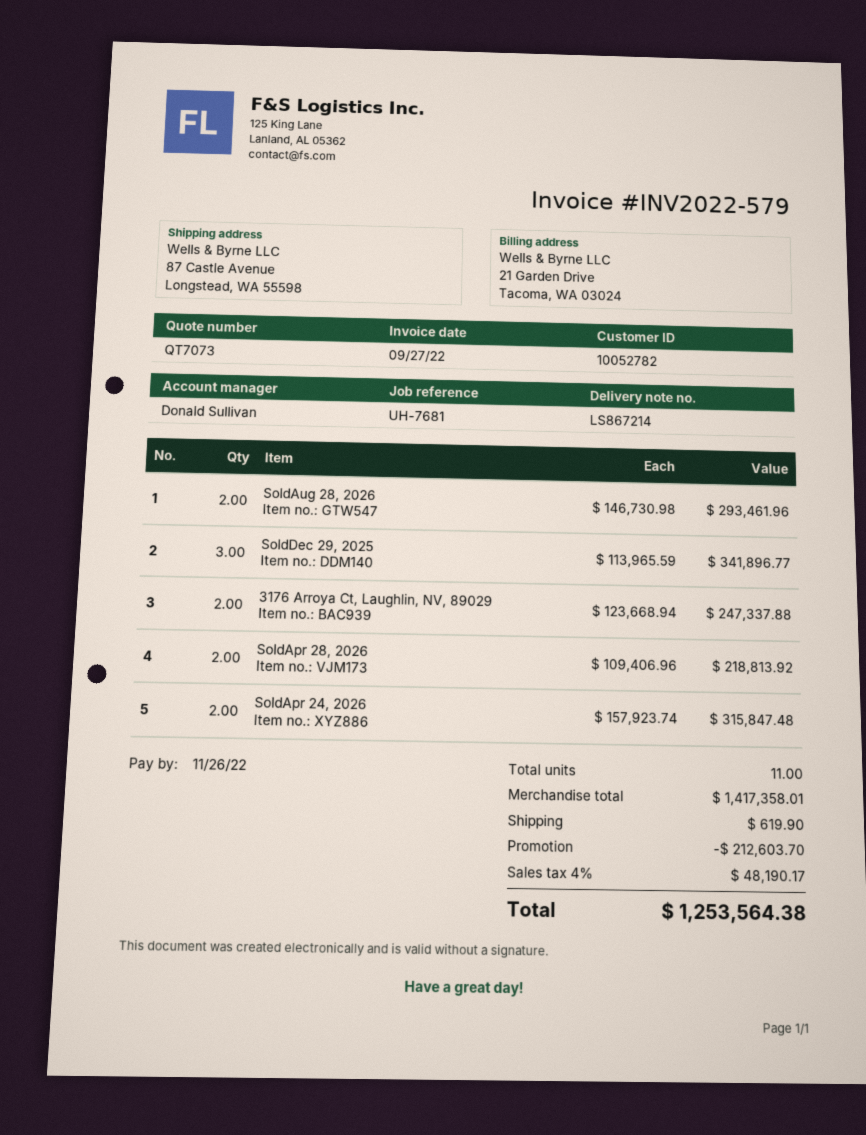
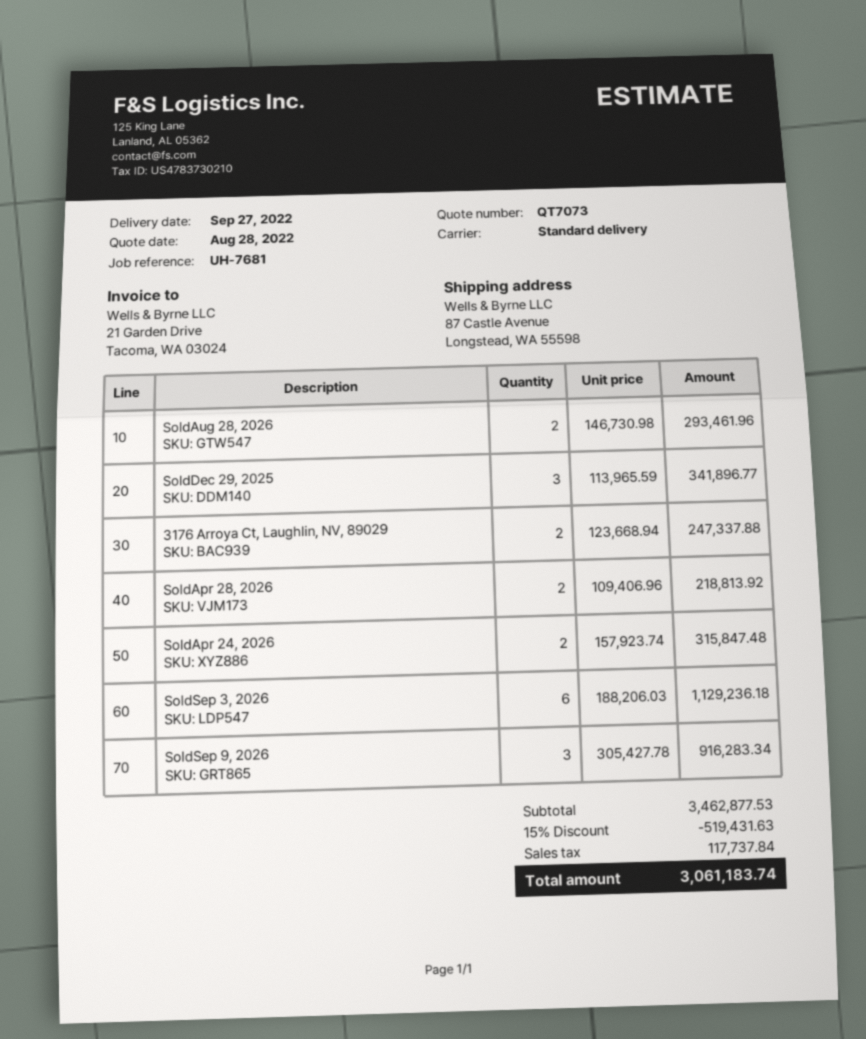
SoldSep 3, 2026: none -> 6 x 188206.03 = 1129236.18
SoldSep 9, 2026: none -> 3 x 305427.78 = 916283.34
subtotal: 1417358.01 -> 3462877.53
discount: 212603.70 -> 519431.63
shipping: 619.90 -> none
tax: 48190.17 -> 117737.84
total: 1253564.38 -> 3061183.74

